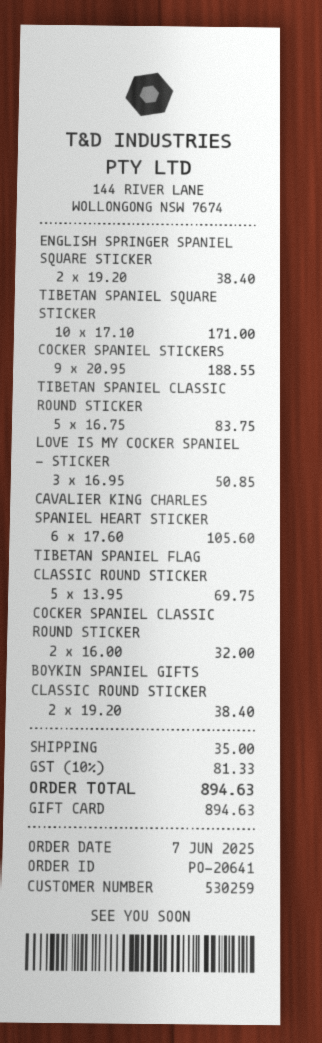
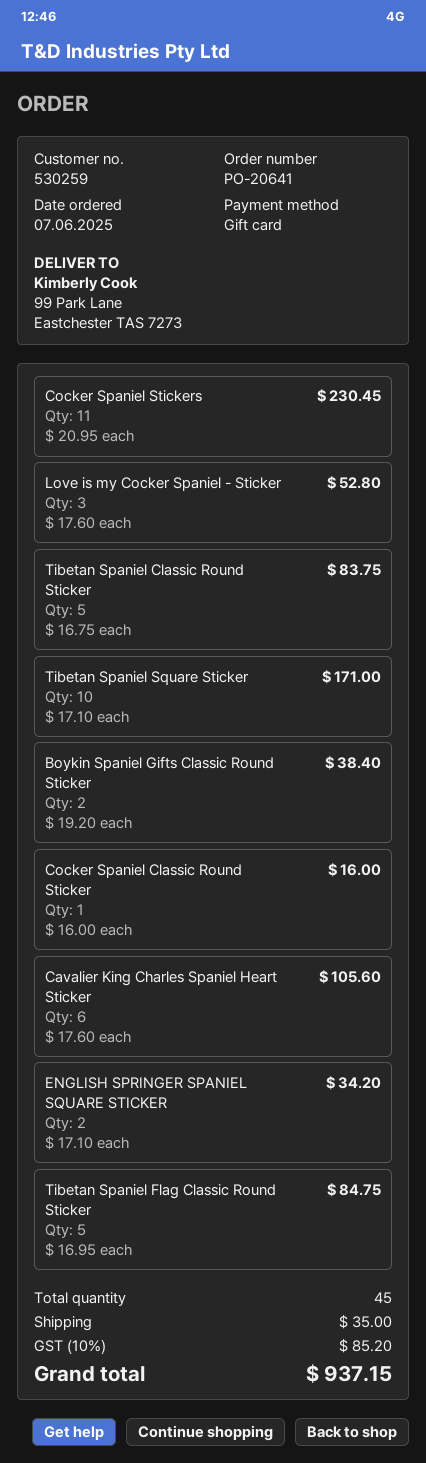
ENGLISH SPRINGER SPANIEL SQUARE STICKER: 2 x 19.20 = 38.40 -> 2 x 17.10 = 34.20
COCKER SPANIEL STICKERS: 9 x 20.95 = 188.55 -> 11 x 20.95 = 230.45
LOVE IS MY COCKER SPANIEL - STICKER: 3 x 16.95 = 50.85 -> 3 x 17.60 = 52.80
TIBETAN SPANIEL FLAG CLASSIC ROUND STICKER: 5 x 13.95 = 69.75 -> 5 x 16.95 = 84.75
COCKER SPANIEL CLASSIC ROUND STICKER: 2 x 16.00 = 32.00 -> 1 x 16.00 = 16.00
tax: 10% = 81.33 -> 10% = 85.20
total: 894.63 -> 937.15

